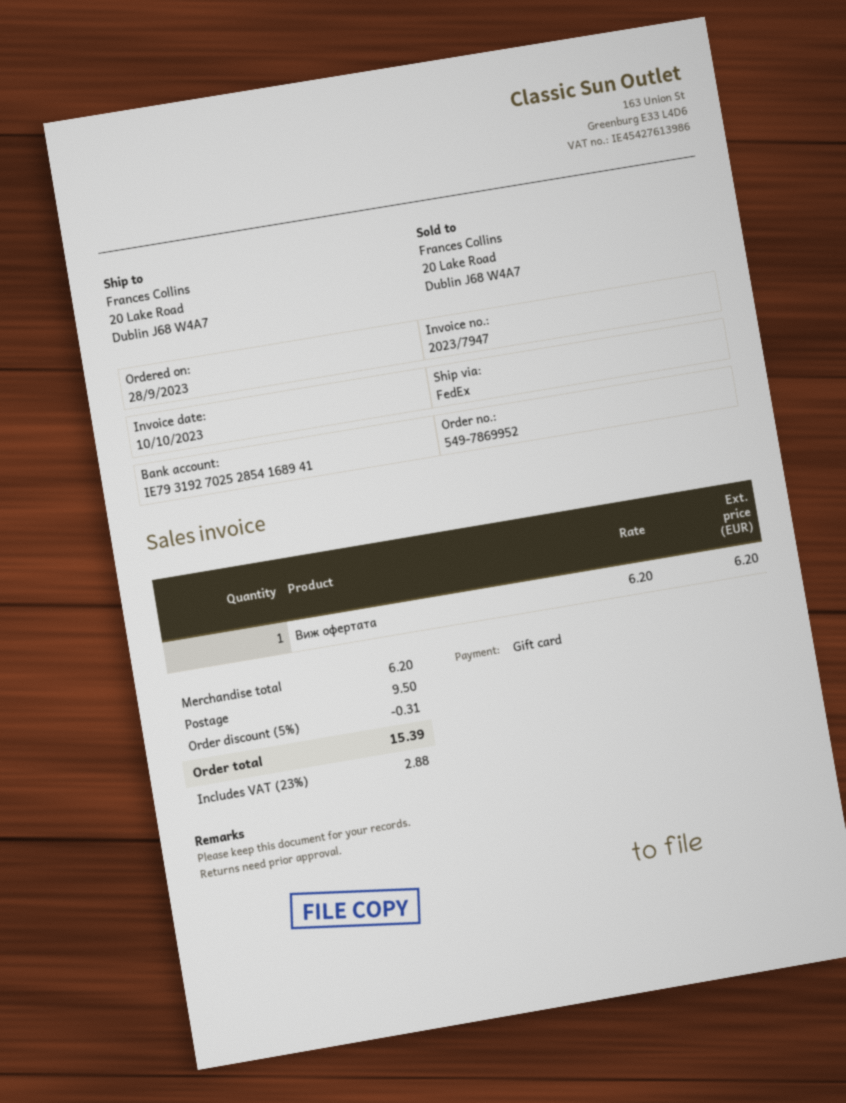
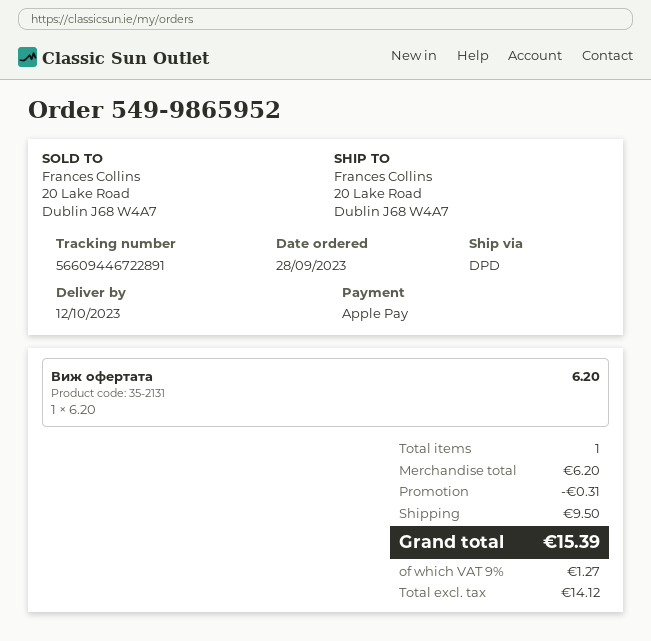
order number: 549-7869952 -> 549-9865952
payment method: gift card -> Apple Pay
shipping method: FedEx -> DPD
tax: 23% = 2.88 -> 9% = 1.27

